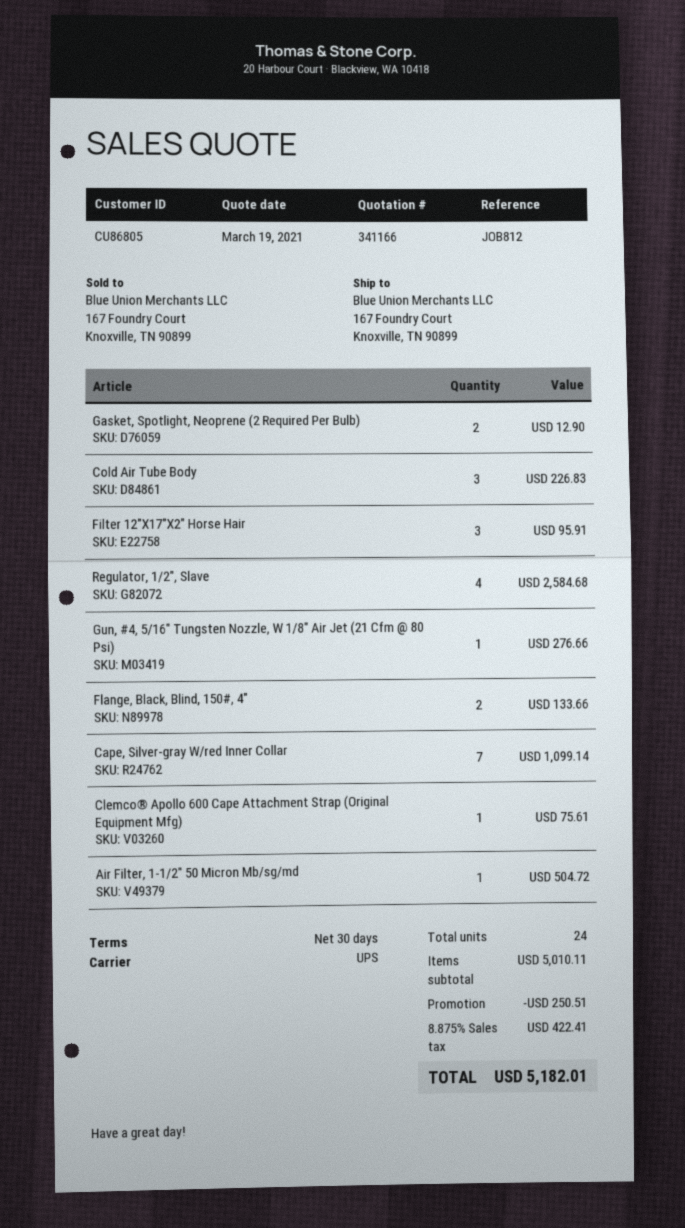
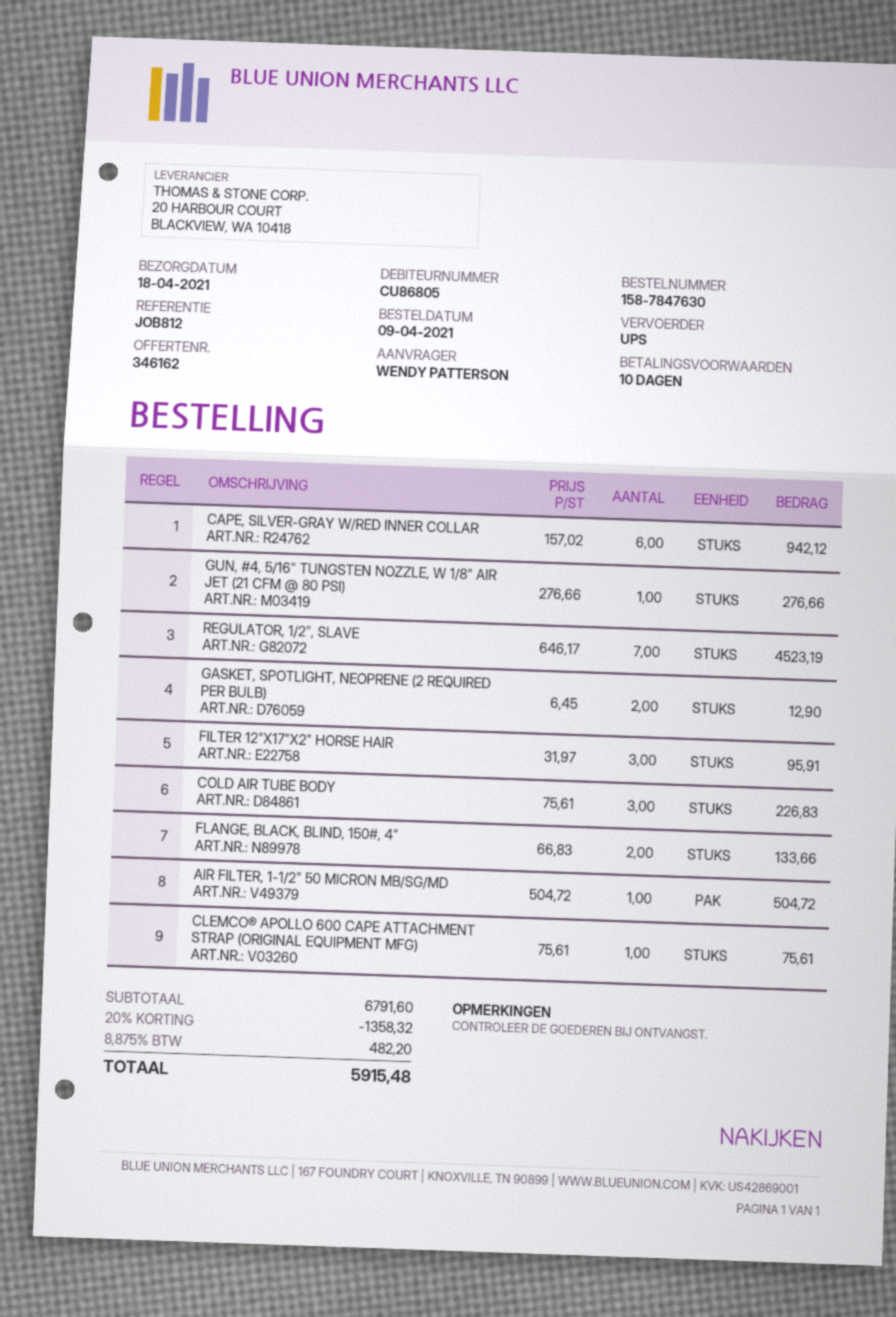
quote number: 341166 -> 346162
payment terms: 30 days -> 10 days
Regulator, 1/2", Slave: 4 for 2584.68 -> 7 for 4523.19
Cape, Silver-gray W/red Inner Collar: 7 for 1099.14 -> 6 for 942.12
subtotal: 5010.11 -> 6791.60
discount: 250.51 -> 1358.32
tax: 8.875% = 422.41 -> 8.875% = 482.20
total: 5182.01 -> 5915.48

